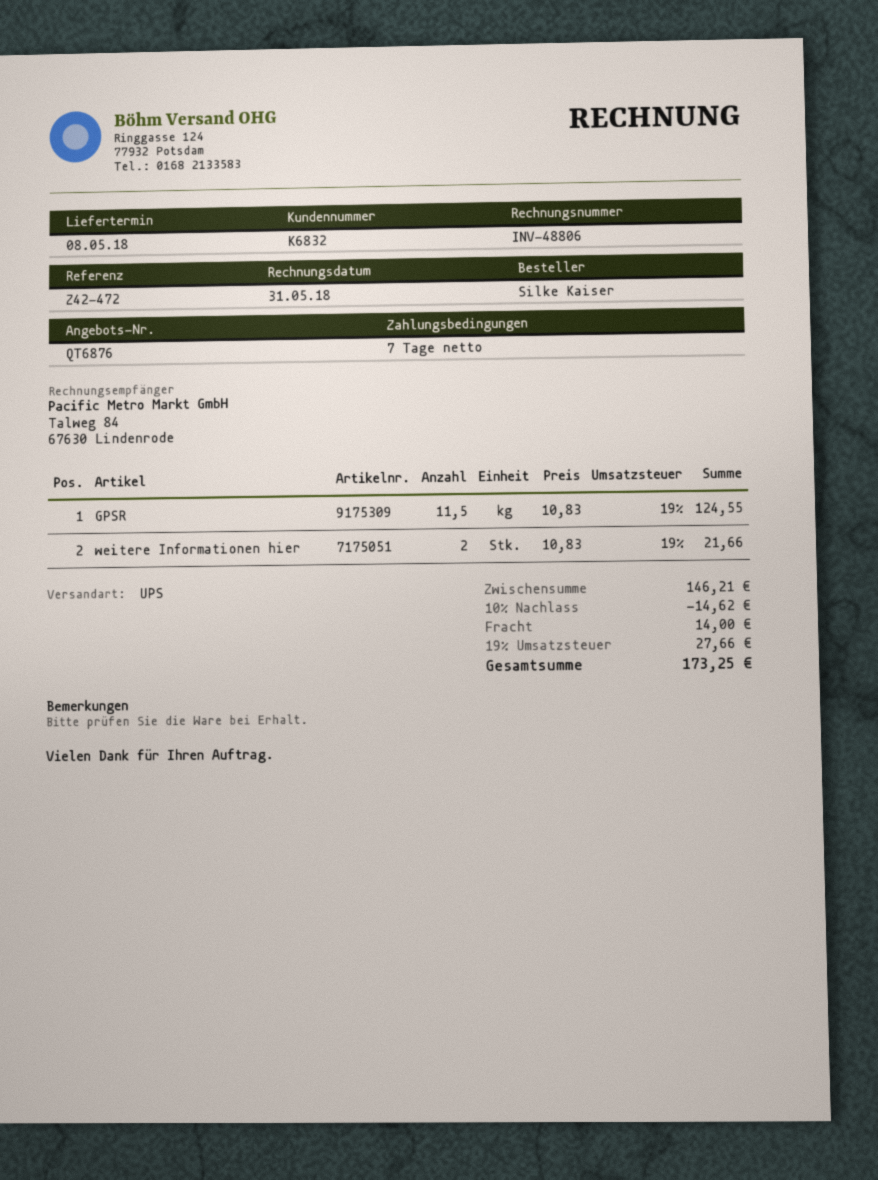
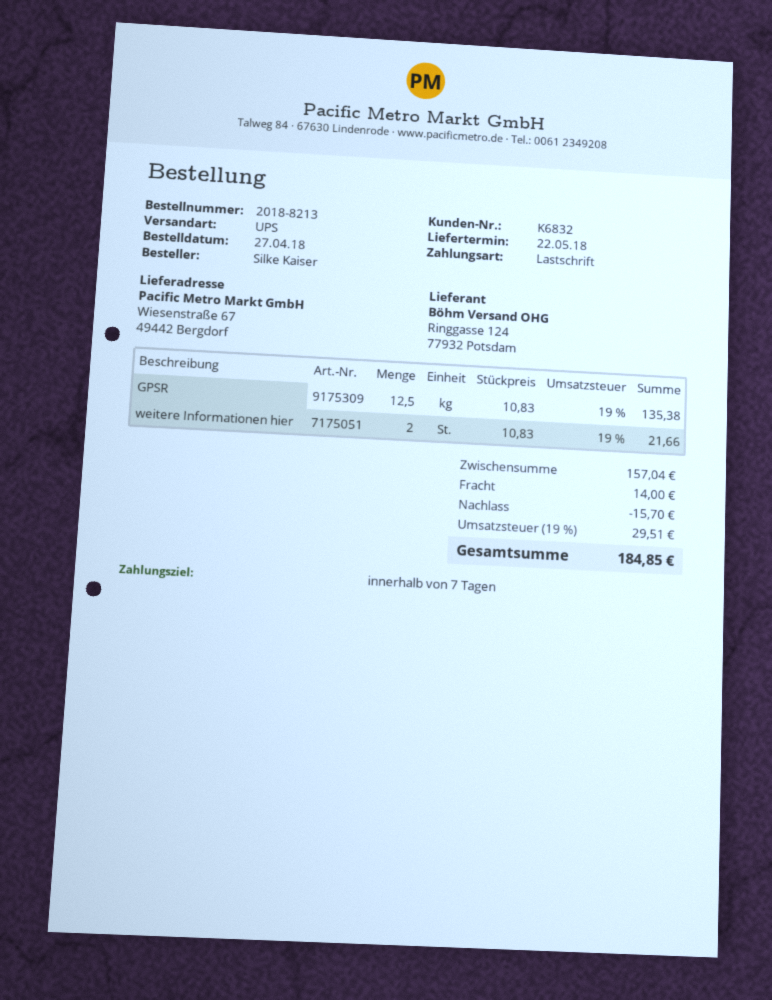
delivery date: 2018-05-08 -> 2018-05-22
GPSR: 11.5 x 10.83 = 124.55 -> 12.5 x 10.83 = 135.38
subtotal: 146.21 -> 157.04
discount: 14.62 -> 15.70
tax: 19% = 27.66 -> 19% = 29.51
total: 173.25 -> 184.85

